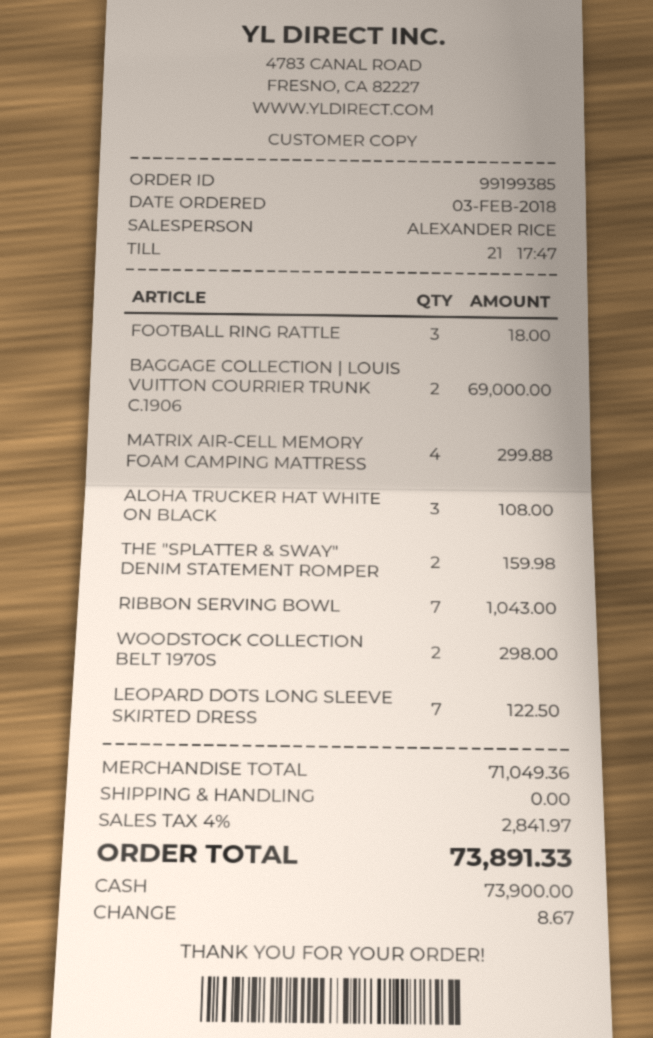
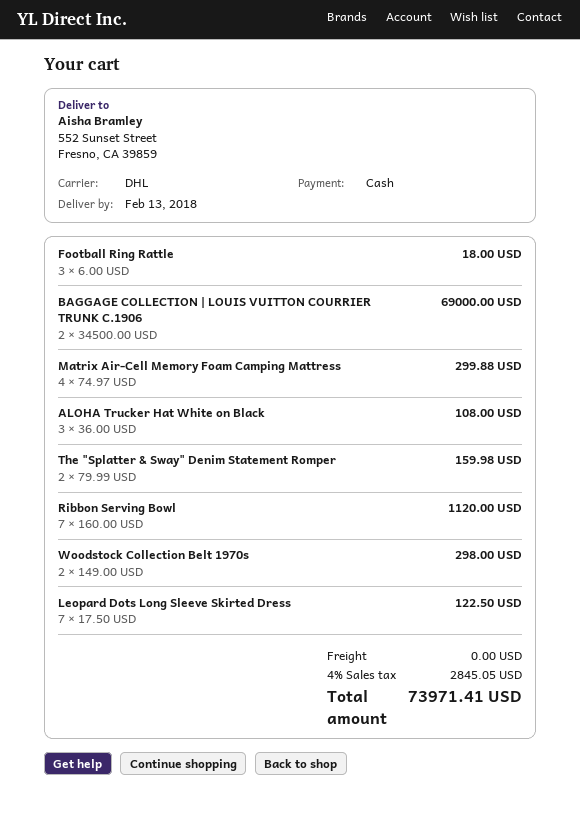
RIBBON SERVING BOWL: 7 for 1043.00 -> 7 for 1120.00
tax: 4% = 2841.97 -> 4% = 2845.05
total: 73891.33 -> 73971.41

